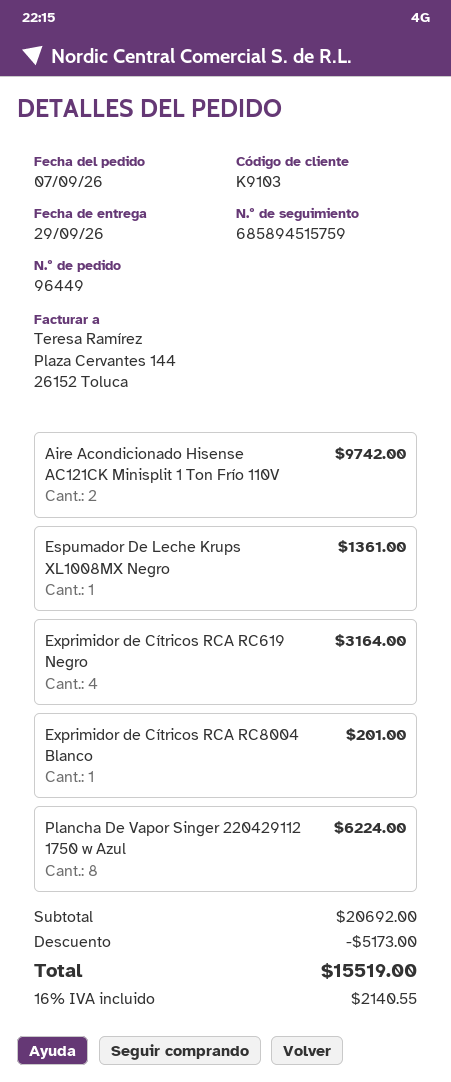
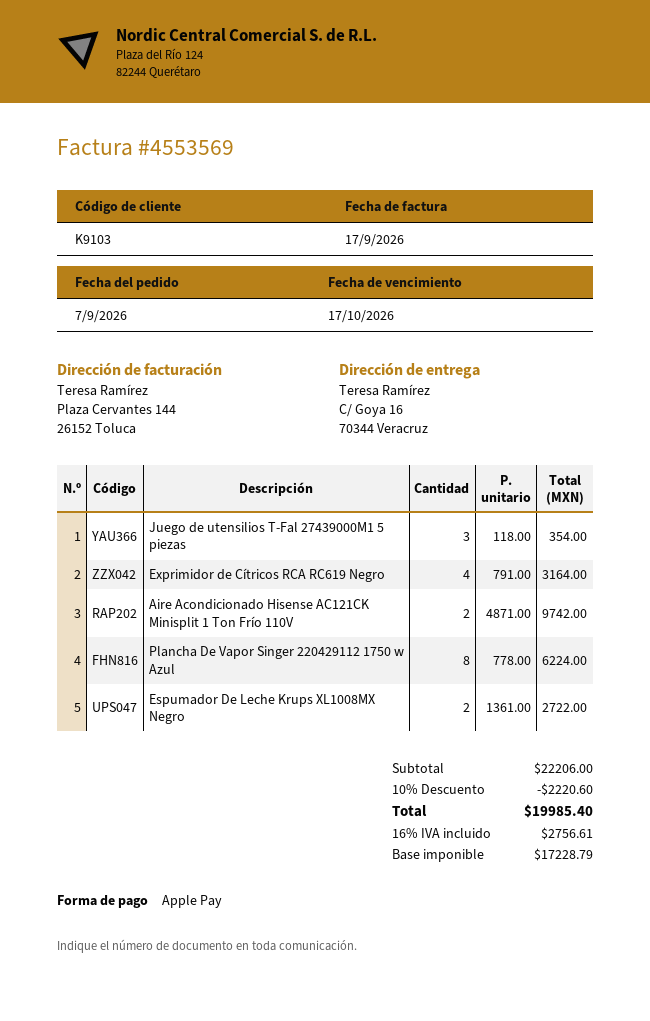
Espumador De Leche Krups XL1008MX Negro: 1 for 1361.00 -> 2 for 2722.00
Exprimidor de Cítricos RCA RC8004 Blanco: 1 for 201.00 -> none
Juego de utensilios T-Fal 27439000M1 5 piezas: none -> 3 for 354.00
subtotal: 20692.00 -> 22206.00
discount: 5173.00 -> 2220.60
tax: 16% = 2140.55 -> 16% = 2756.61
total: 15519.00 -> 19985.40

